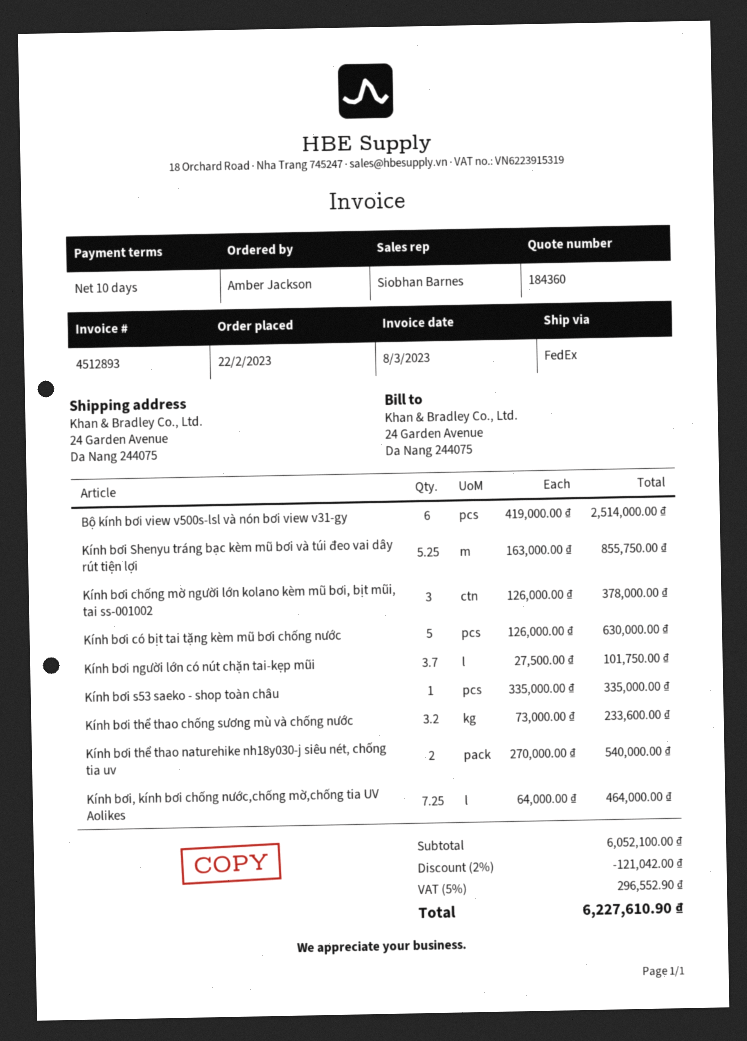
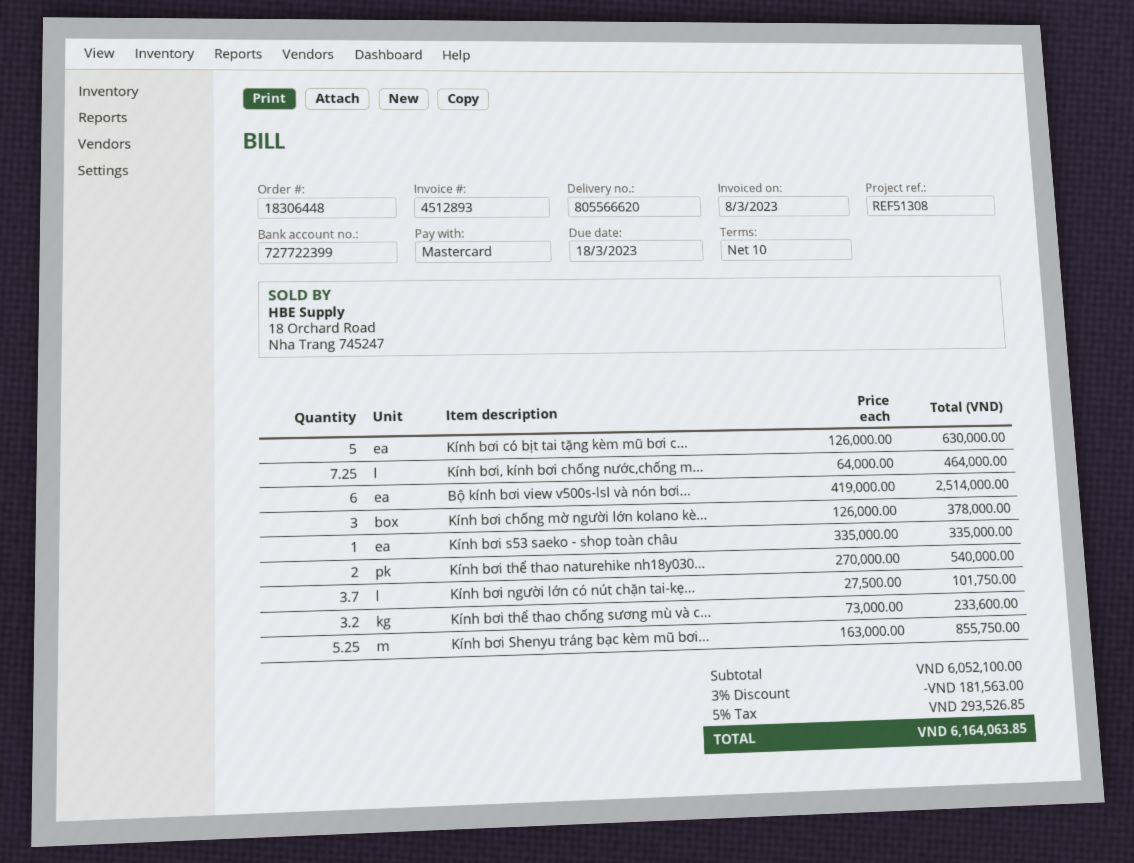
discount: 2% = 121042.00 -> 3% = 181563.00
tax: 5% = 296552.90 -> 5% = 293526.85
total: 6227610.90 -> 6164063.85

